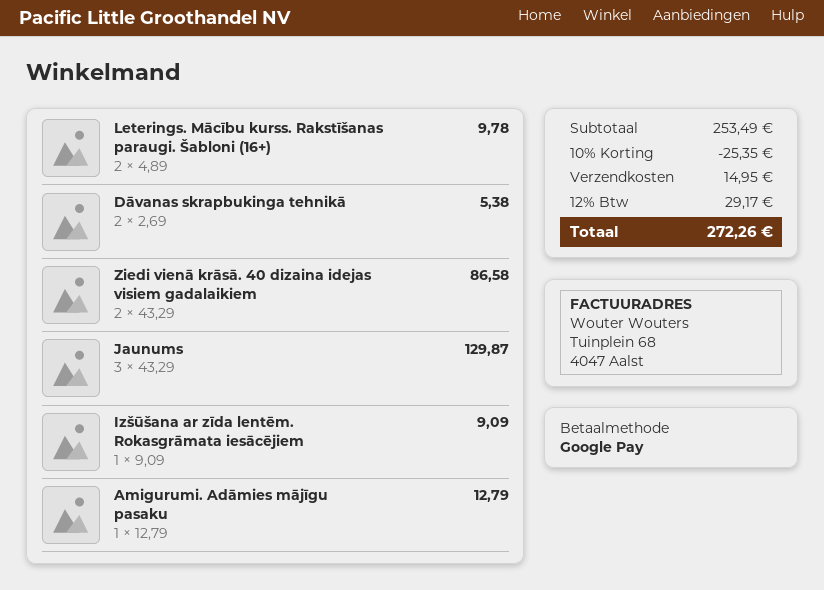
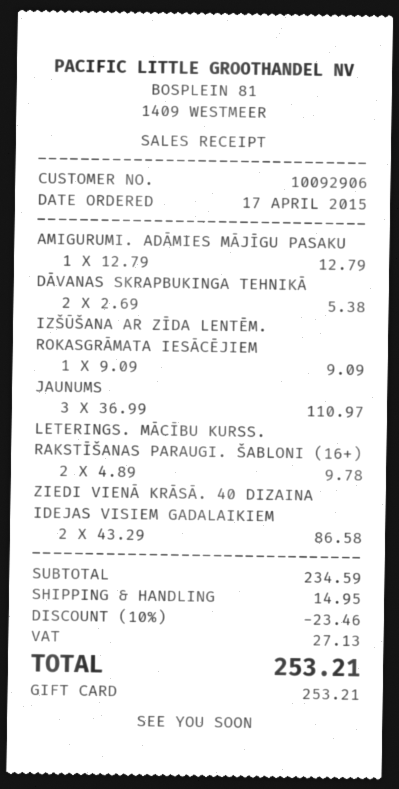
payment method: Google Pay -> gift card
Jaunums: 3 x 43.29 = 129.87 -> 3 x 36.99 = 110.97
subtotal: 253.49 -> 234.59
discount: 10% = 25.35 -> 10% = 23.46
tax: 29.17 -> 27.13
total: 272.26 -> 253.21

